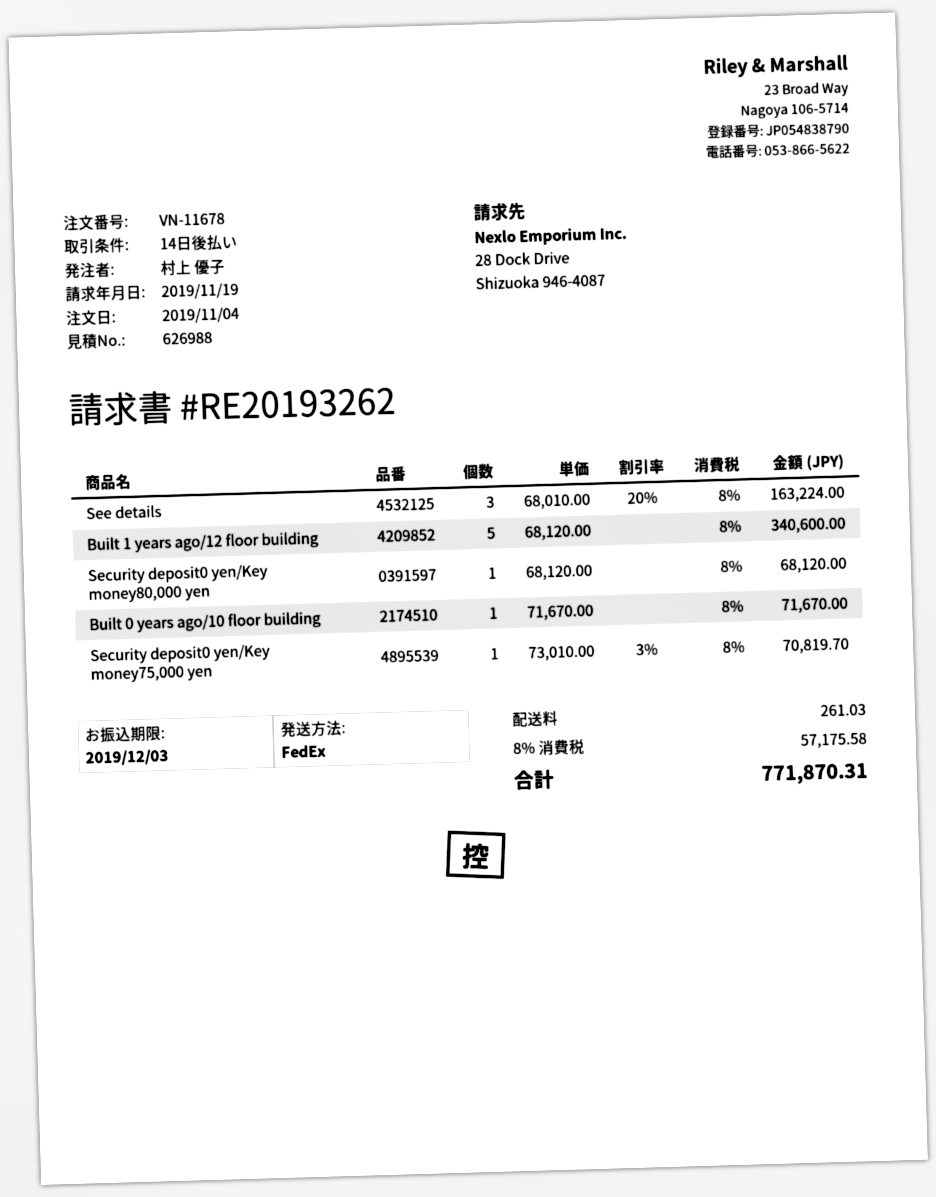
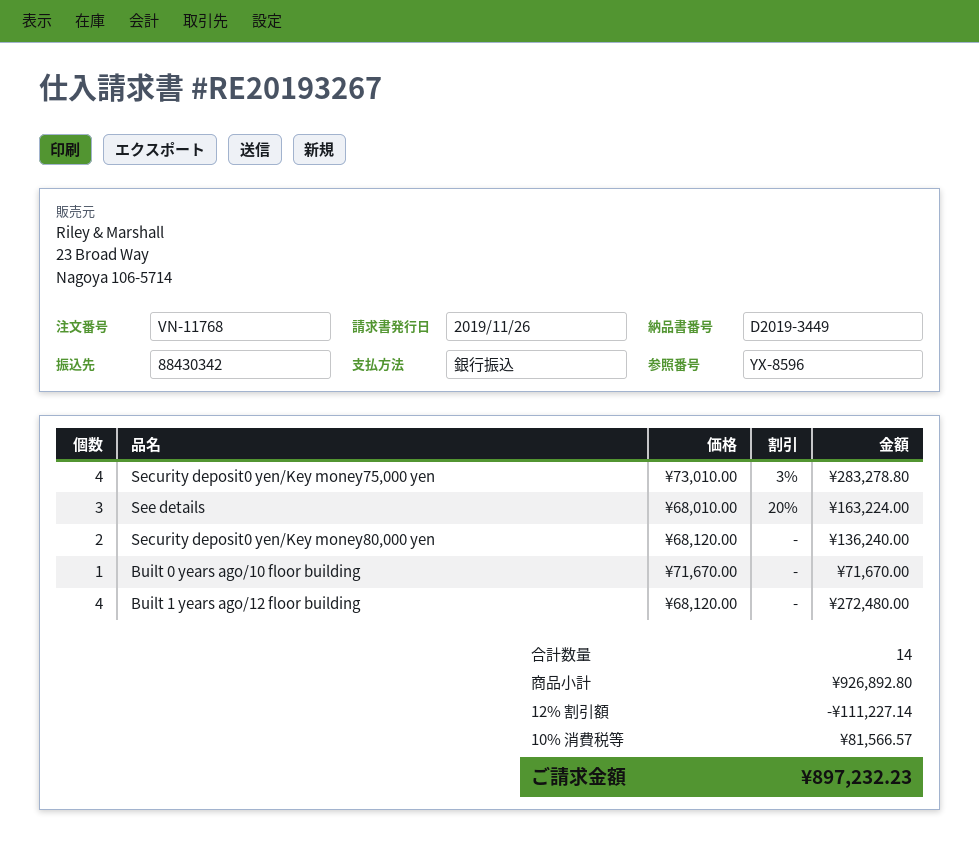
order number: VN-11678 -> VN-11768
invoice number: RE20193262 -> RE20193267
invoice date: 2019-11-19 -> 2019-11-26
Built 1 years ago/12 floor building: 5 x 68120.00 = 340600.00 -> 4 x 68120.00 = 272480.00
Security deposit0 yen/Key money80,000 yen: 1 x 68120.00 = 68120.00 -> 2 x 68120.00 = 136240.00
Security deposit0 yen/Key money75,000 yen: 1 x 73010.00 - 3% = 70819.70 -> 4 x 73010.00 - 3% = 283278.80
discount: none -> 12% = 111227.14
shipping: 261.03 -> none
tax: 8% = 57175.58 -> 10% = 81566.57
total: 771870.31 -> 897232.23

